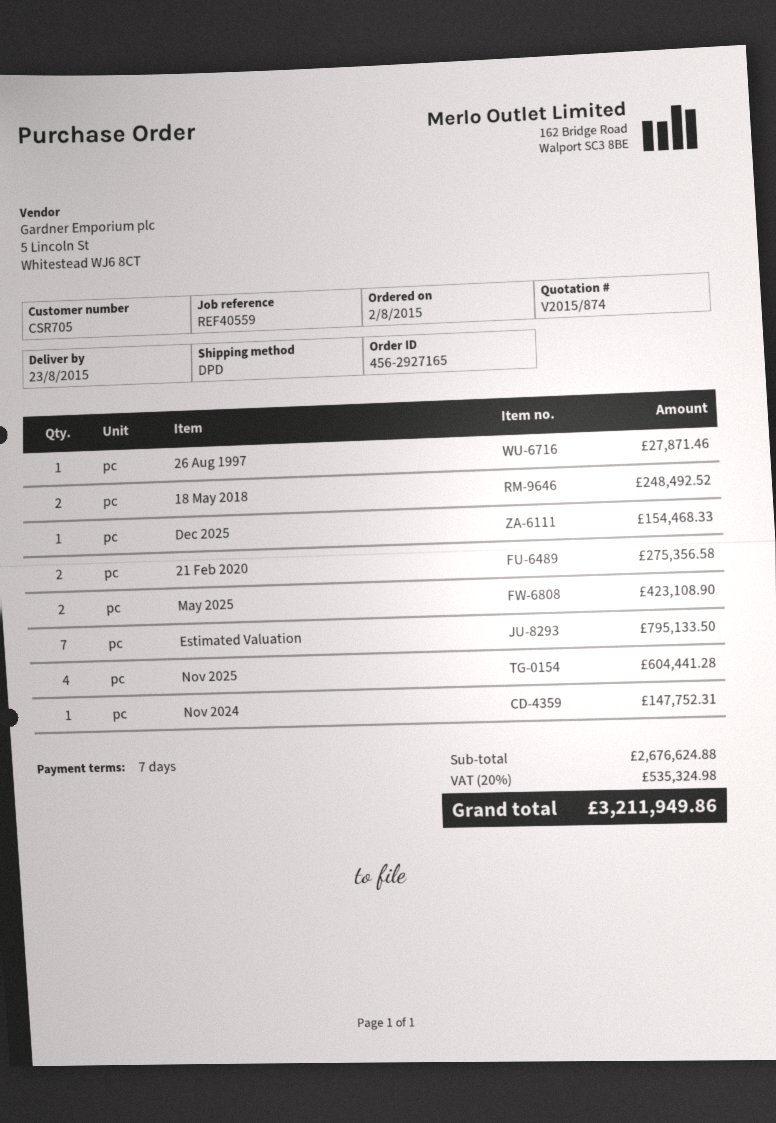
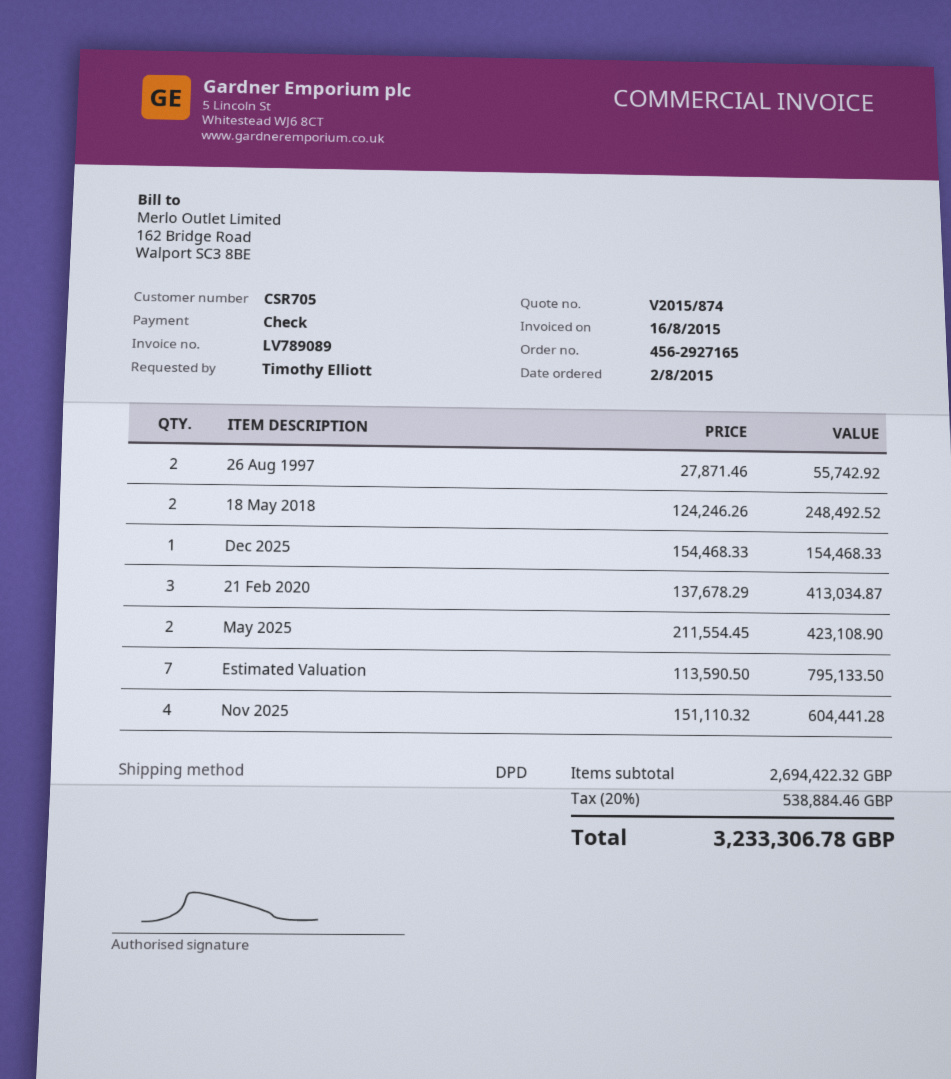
26 Aug 1997: 1 for 27871.46 -> 2 for 55742.92
21 Feb 2020: 2 for 275356.58 -> 3 for 413034.87
Nov 2024: 1 for 147752.31 -> none
subtotal: 2676624.88 -> 2694422.32
tax: 20% = 535324.98 -> 20% = 538884.46
total: 3211949.86 -> 3233306.78

